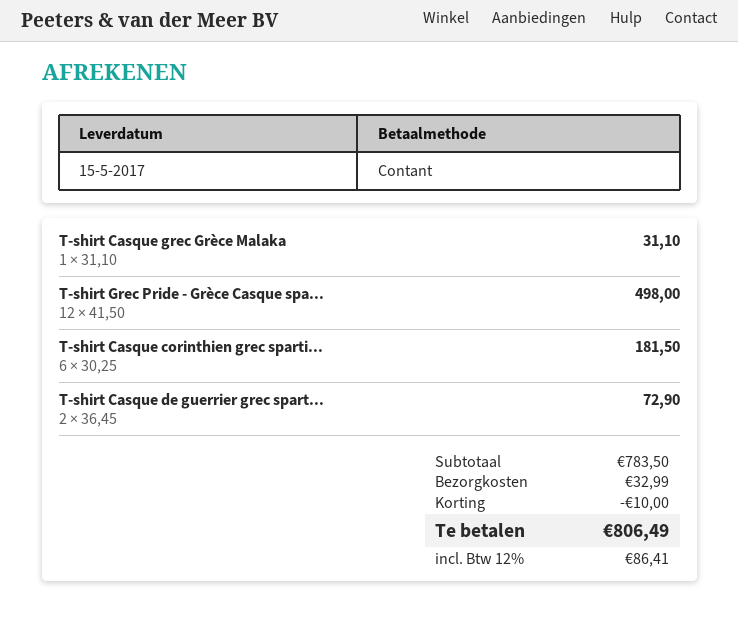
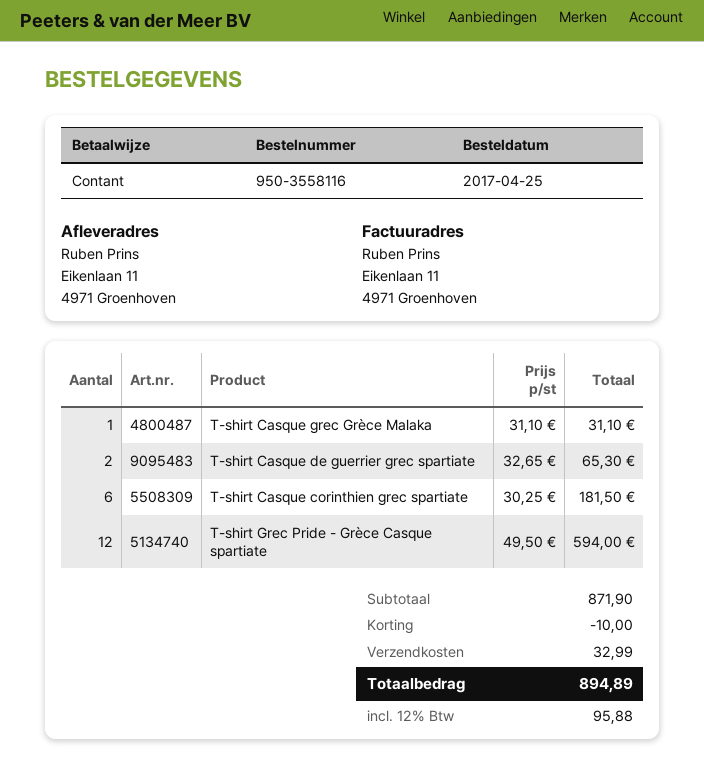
T-shirt Grec Pride - Grèce Casque spa...: 12 x 41.50 = 498.00 -> 12 x 49.50 = 594.00
T-shirt Casque de guerrier grec spart...: 2 x 36.45 = 72.90 -> 2 x 32.65 = 65.30
subtotal: 783.50 -> 871.90
tax: 12% = 86.41 -> 12% = 95.88
total: 806.49 -> 894.89

